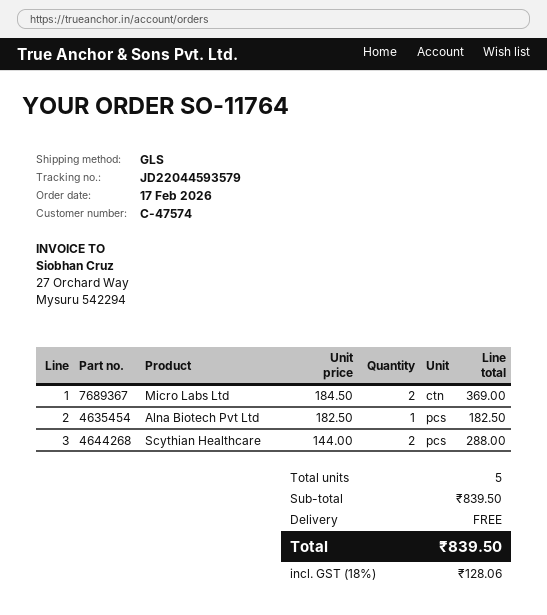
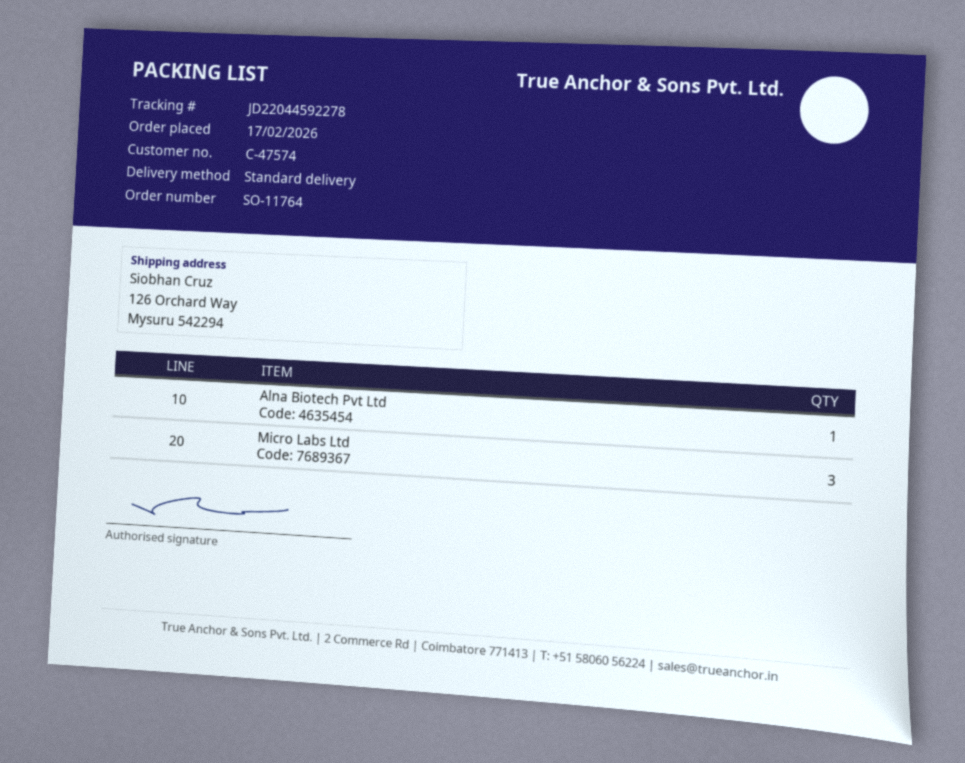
shipping method: GLS -> standard
tracking number: JD22044593579 -> JD22044592278
Micro Labs Ltd: 2 -> 3
Scythian Healthcare: 2 -> none

